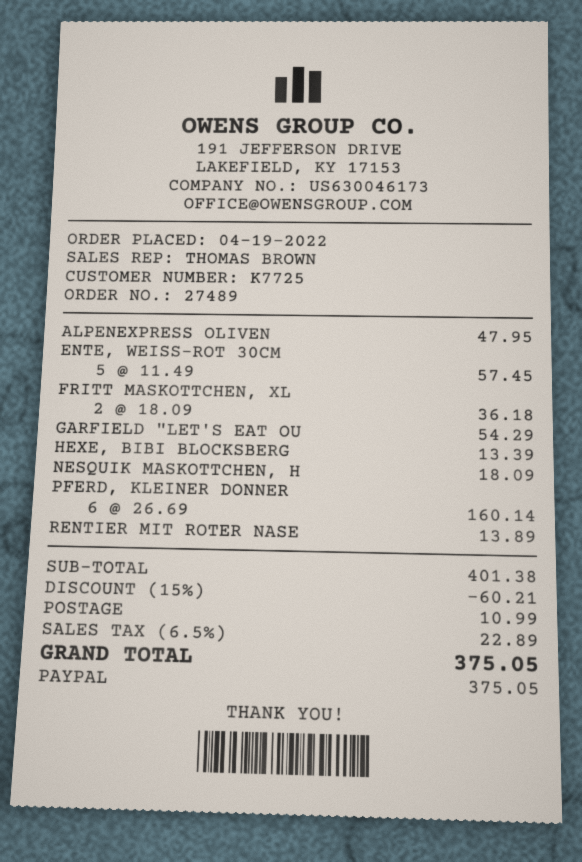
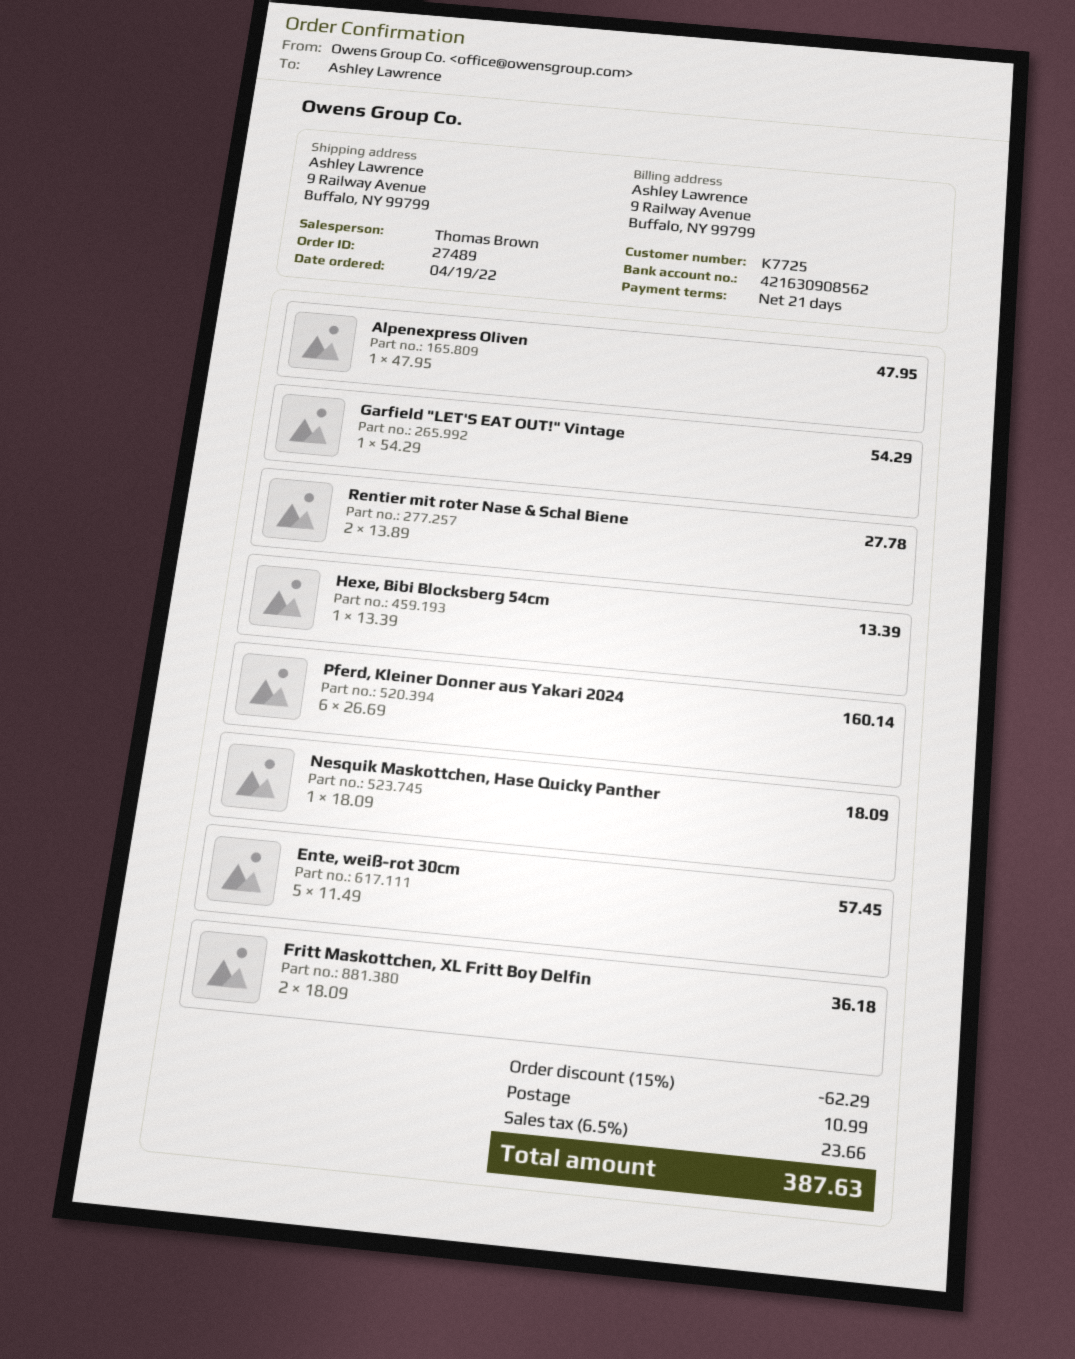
RENTIER MIT ROTER NASE: 1 x 13.89 = 13.89 -> 2 x 13.89 = 27.78
discount: 15% = 60.21 -> 15% = 62.29
tax: 6.5% = 22.89 -> 6.5% = 23.66
total: 375.05 -> 387.63

